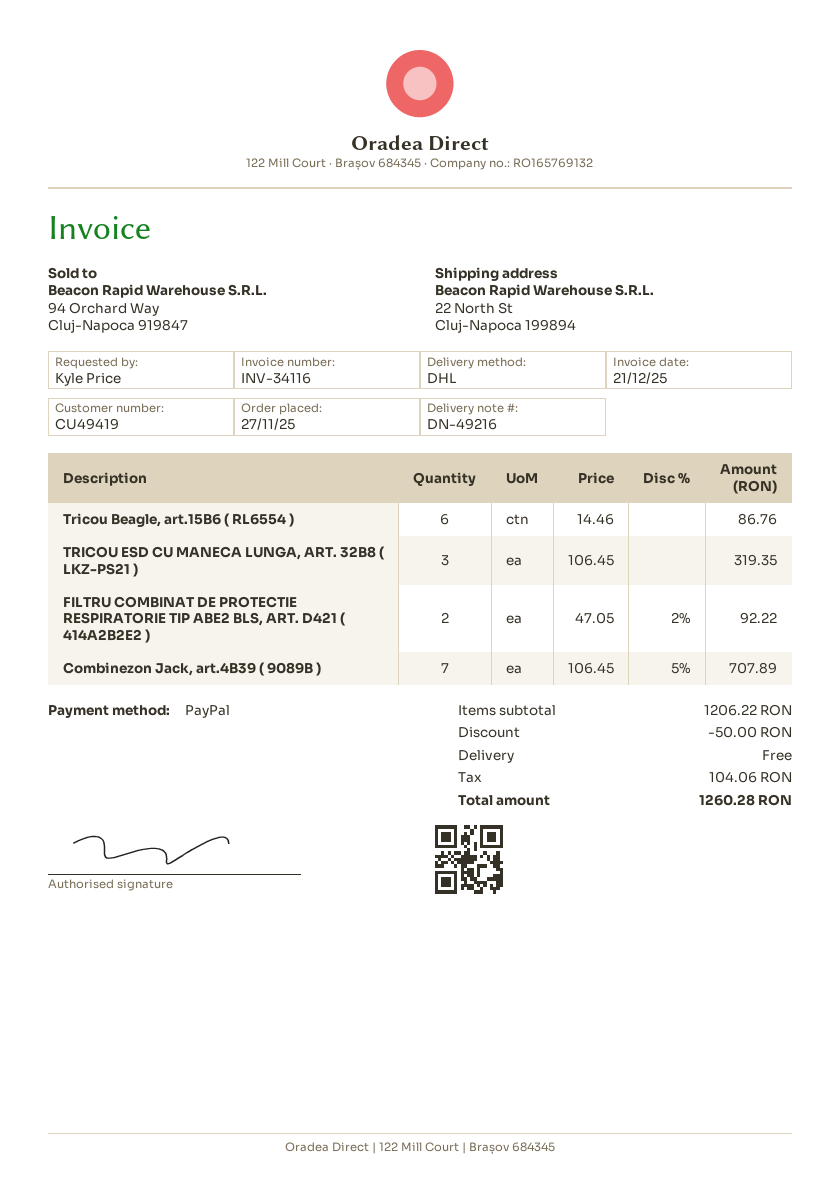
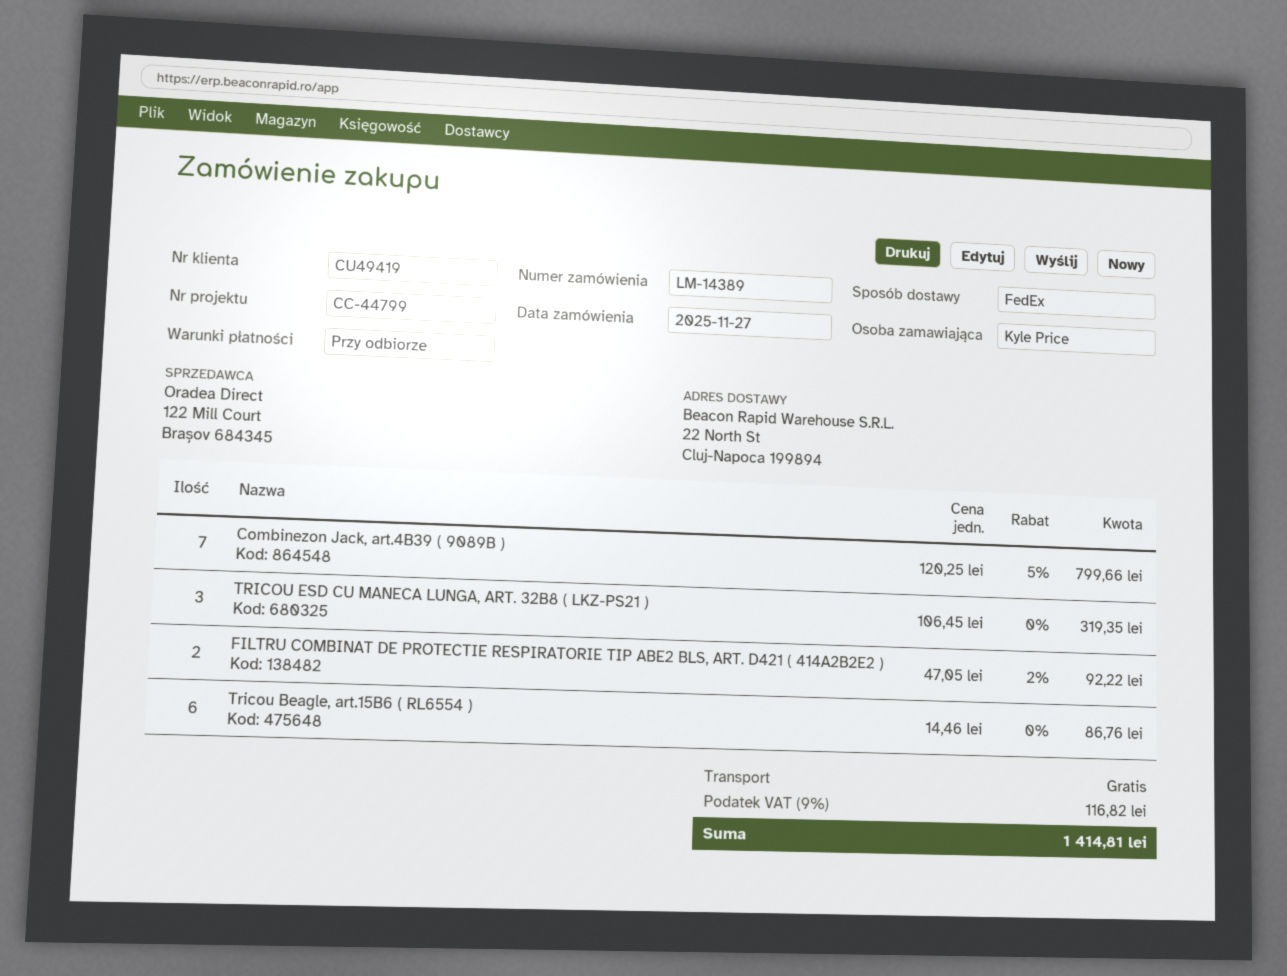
shipping method: DHL -> FedEx
Combinezon Jack, art.4B39 ( 9089B ): 7 x 106.45 - 5% = 707.89 -> 7 x 120.25 - 5% = 799.66
discount: 50.00 -> none
tax: 104.06 -> 116.82
total: 1260.28 -> 1414.81

